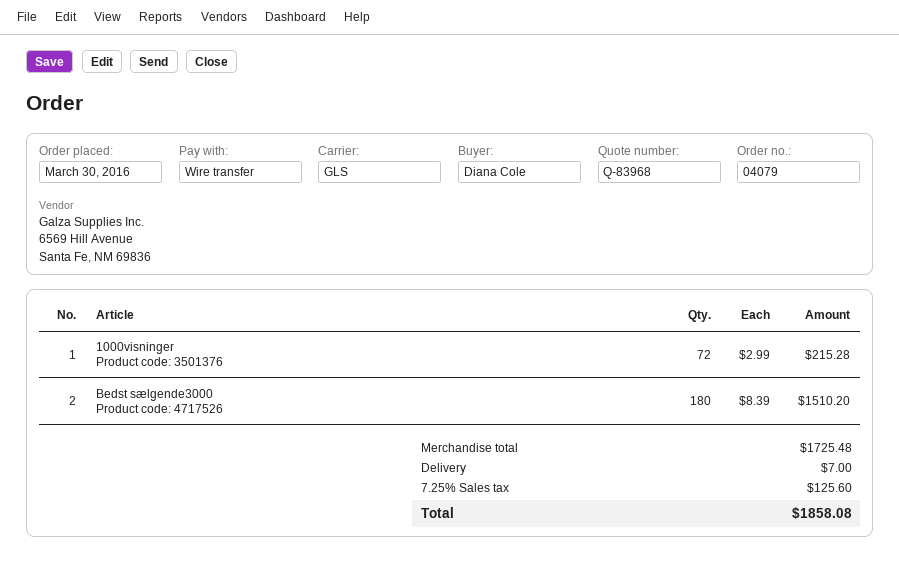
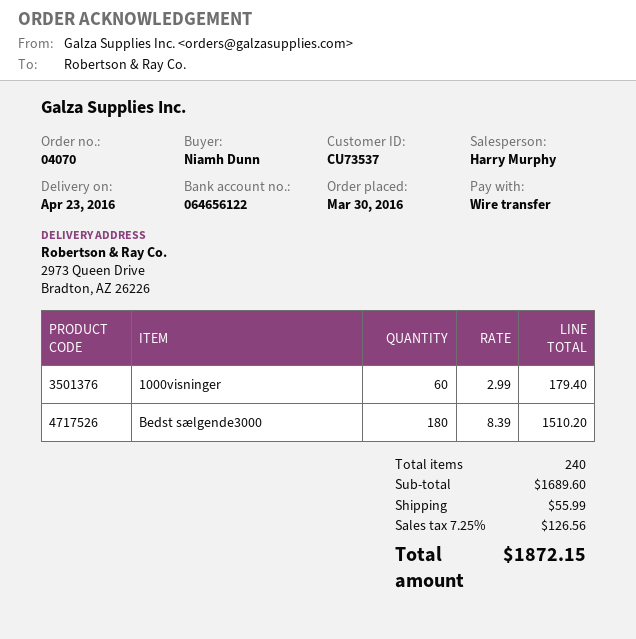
order number: 04079 -> 04070
ordered by: Diana Cole -> Niamh Dunn
1000visninger: 72 x 2.99 = 215.28 -> 60 x 2.99 = 179.40
subtotal: 1725.48 -> 1689.60
shipping: 7.00 -> 55.99
tax: 7.25% = 125.60 -> 7.25% = 126.56
total: 1858.08 -> 1872.15

